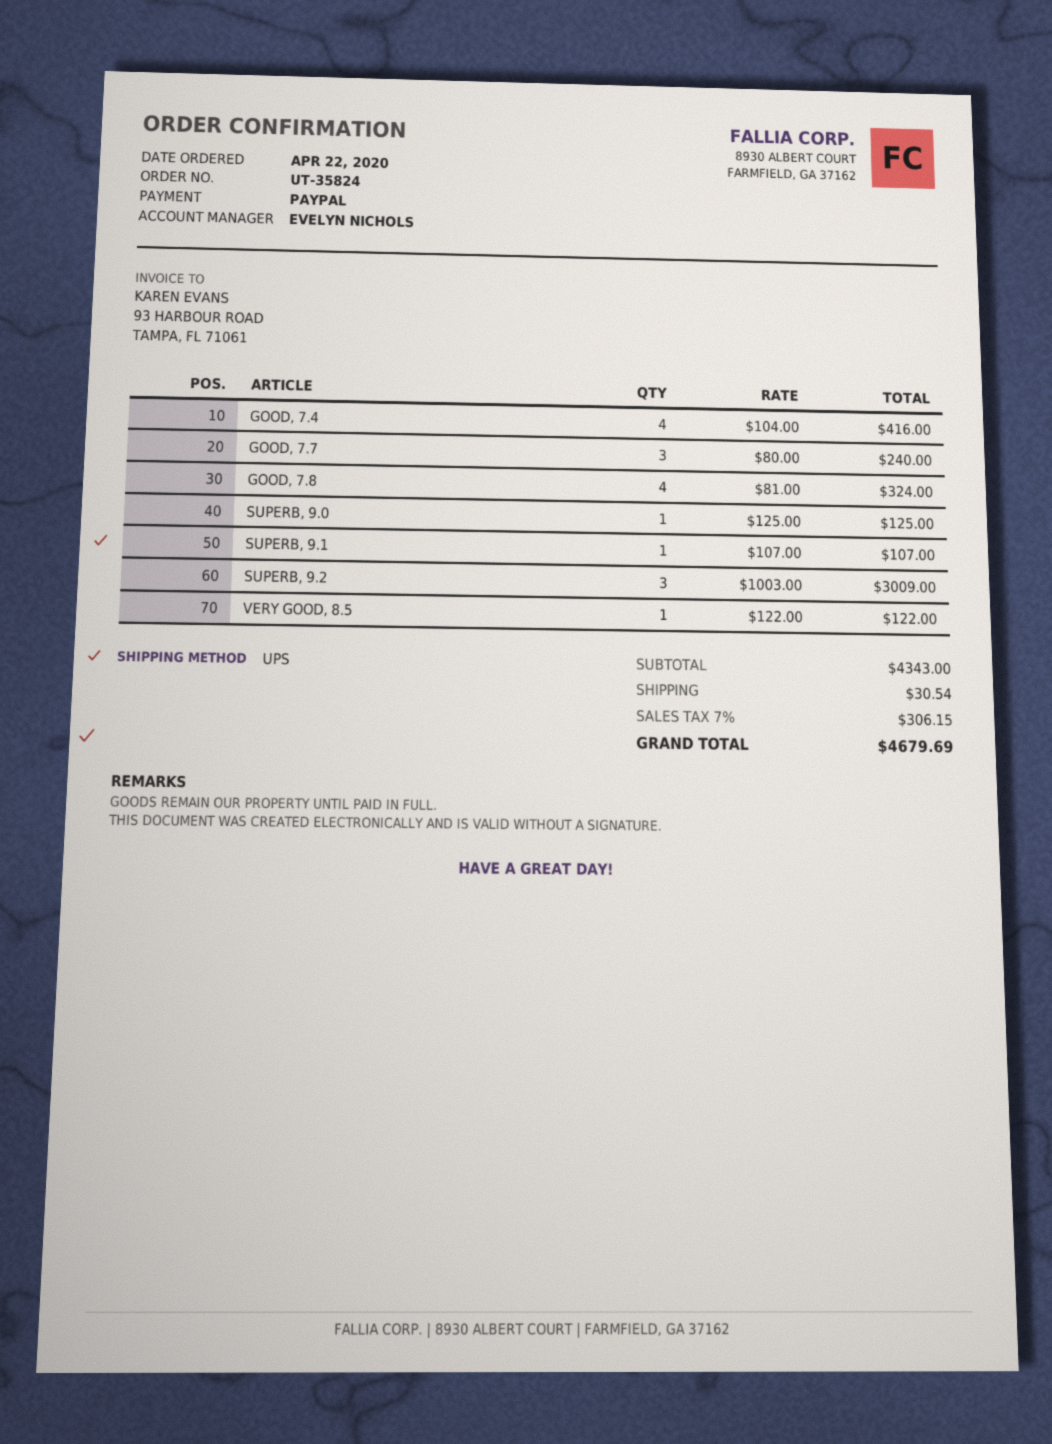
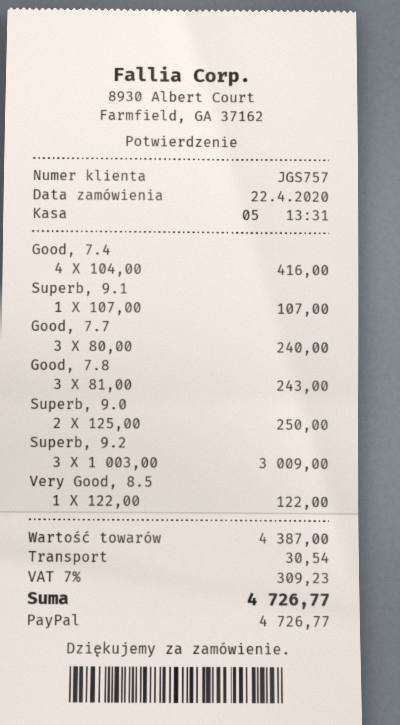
GOOD, 7.8: 4 x 81.00 = 324.00 -> 3 x 81.00 = 243.00
SUPERB, 9.0: 1 x 125.00 = 125.00 -> 2 x 125.00 = 250.00
subtotal: 4343.00 -> 4387.00
tax: 7% = 306.15 -> 7% = 309.23
total: 4679.69 -> 4726.77

